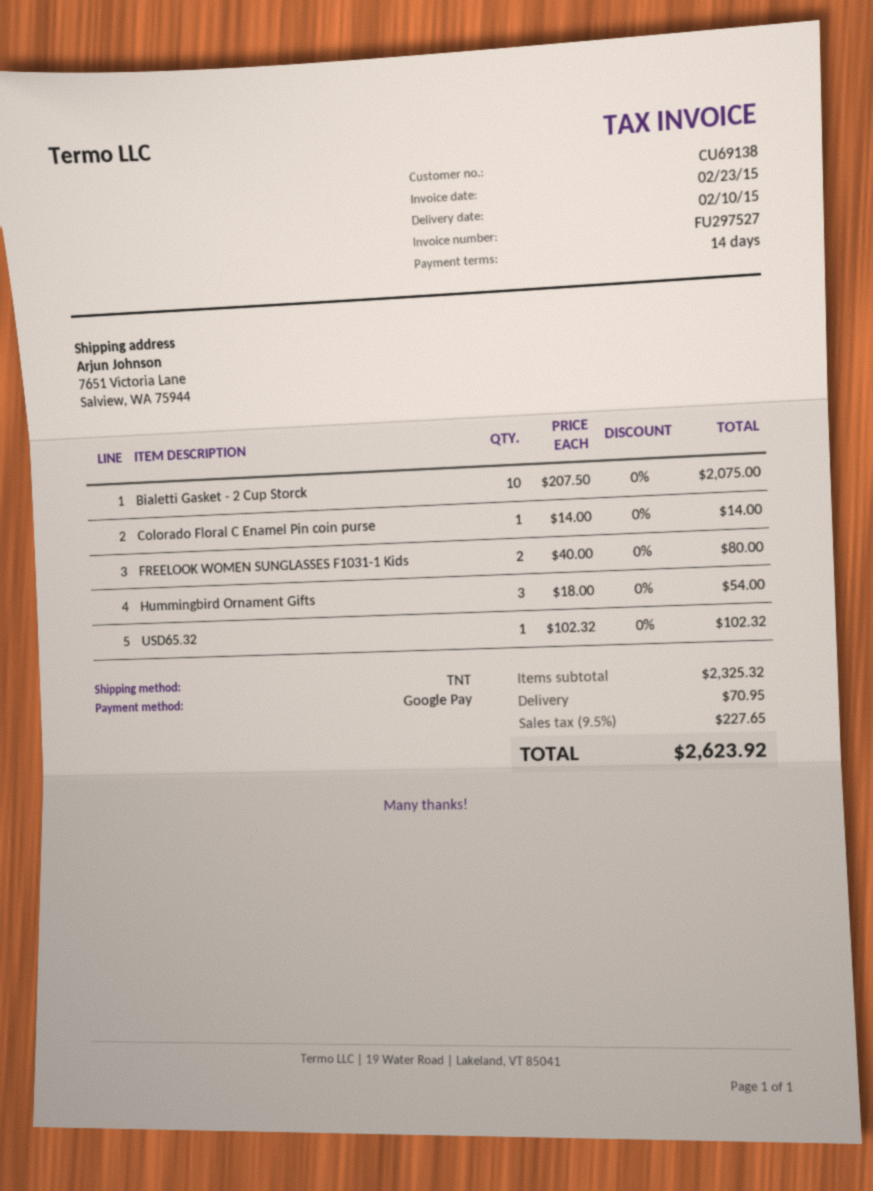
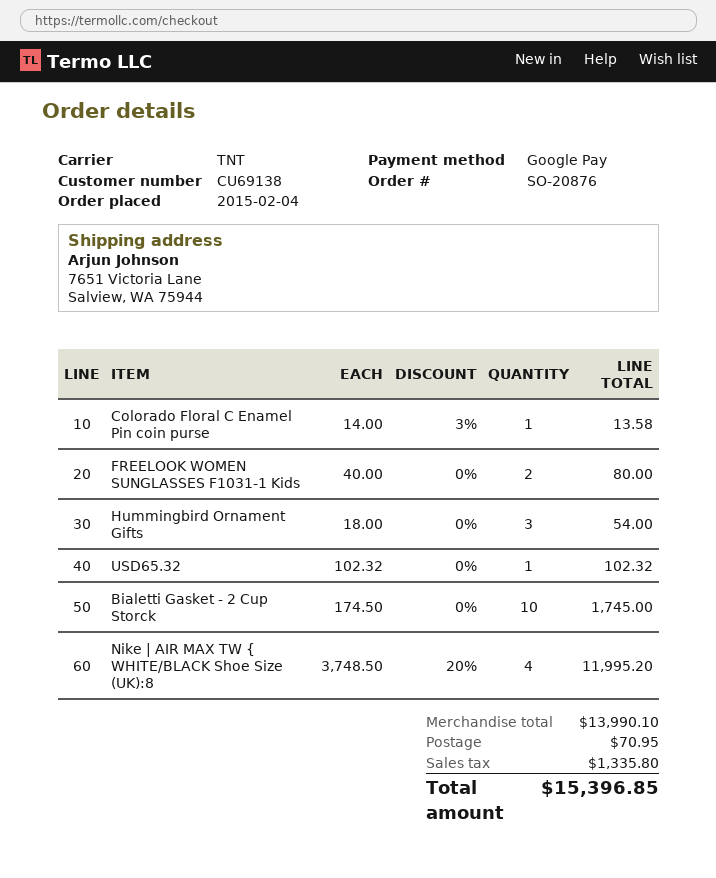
Bialetti Gasket - 2 Cup Storck: 10 x 207.50 = 2075.00 -> 10 x 174.50 = 1745.00
Colorado Floral C Enamel Pin coin purse: 1 x 14.00 = 14.00 -> 1 x 14.00 - 3% = 13.58
Nike | AIR MAX TW { WHITE/BLACK Shoe Size (UK):8: none -> 4 x 3748.50 - 20% = 11995.20
subtotal: 2325.32 -> 13990.10
tax: 227.65 -> 1335.80
total: 2623.92 -> 15396.85

